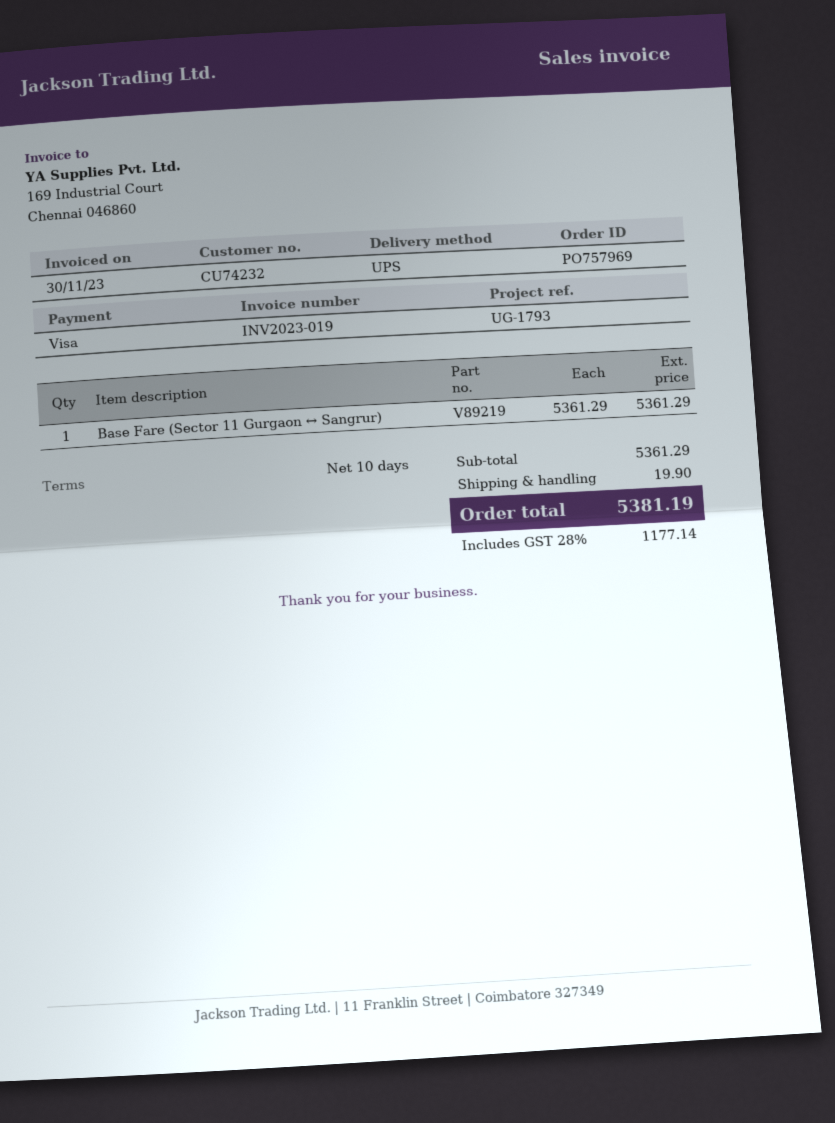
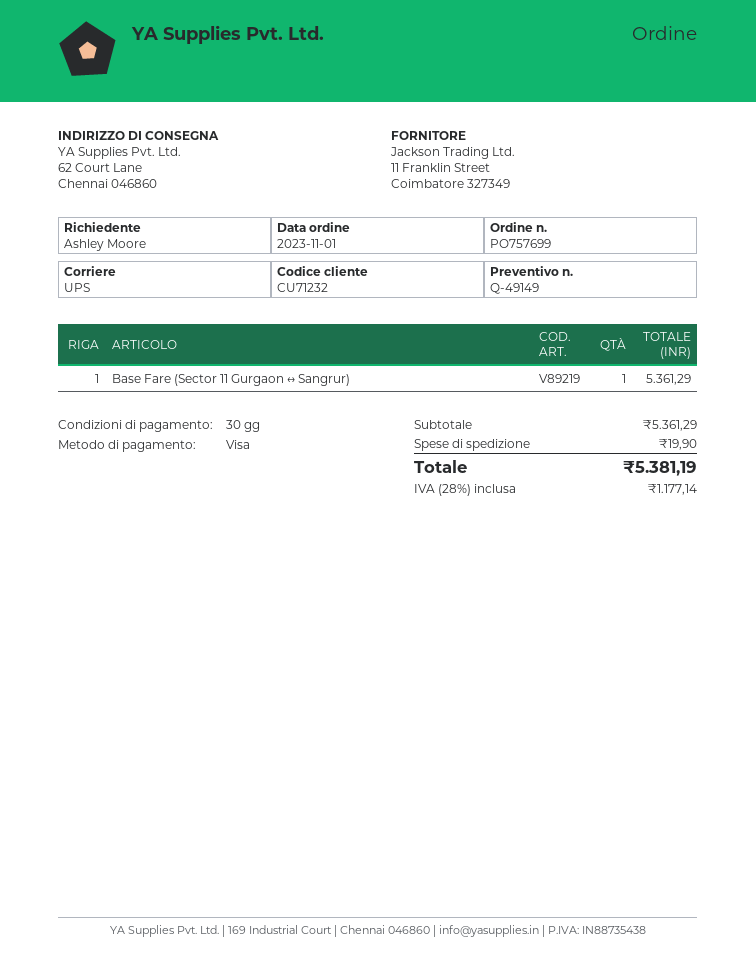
order number: PO757969 -> PO757699
payment terms: 10 days -> 30 days
customer number: CU74232 -> CU71232

